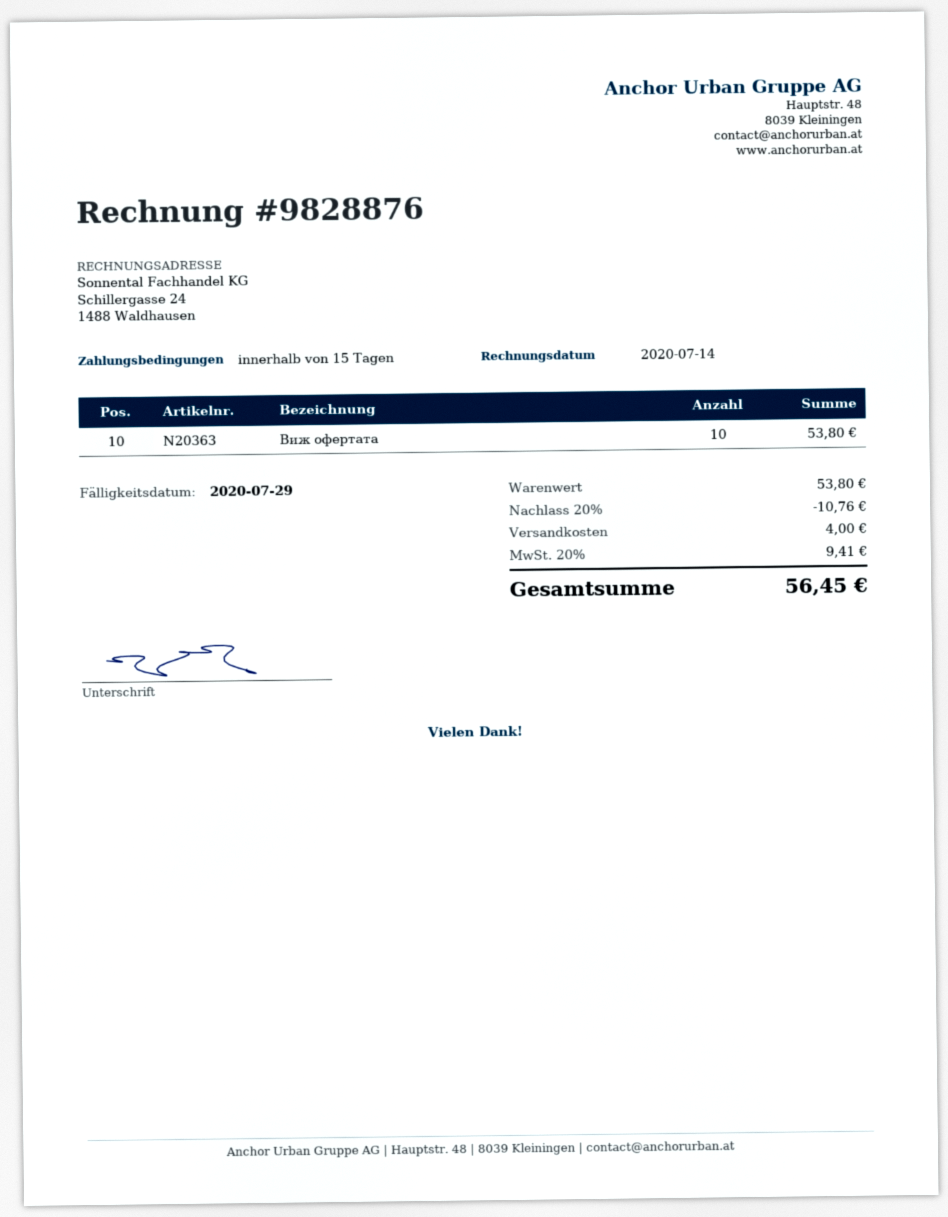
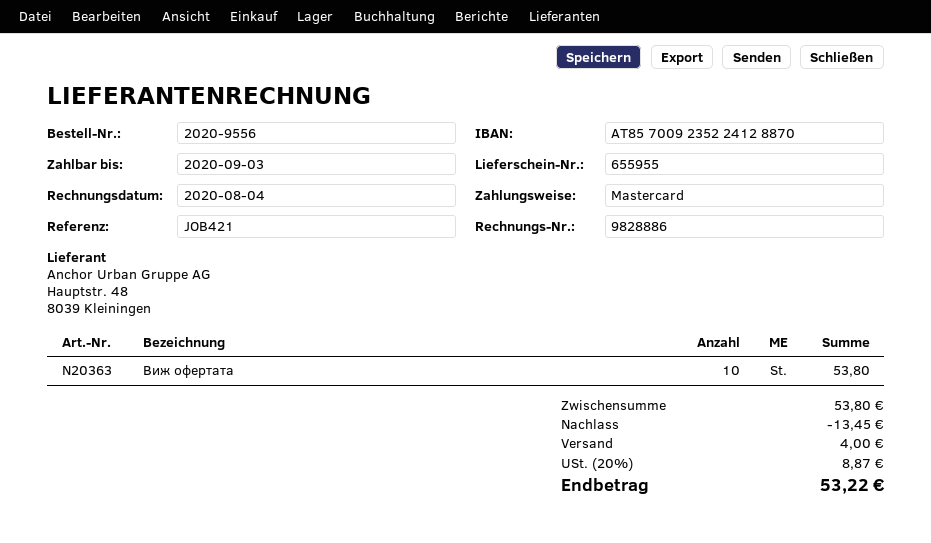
invoice number: 9828876 -> 9828886
invoice date: 2020-07-14 -> 2020-08-04
due date: 2020-07-29 -> 2020-09-03
discount: 10.76 -> 13.45
tax: 20% = 9.41 -> 20% = 8.87
total: 56.45 -> 53.22

